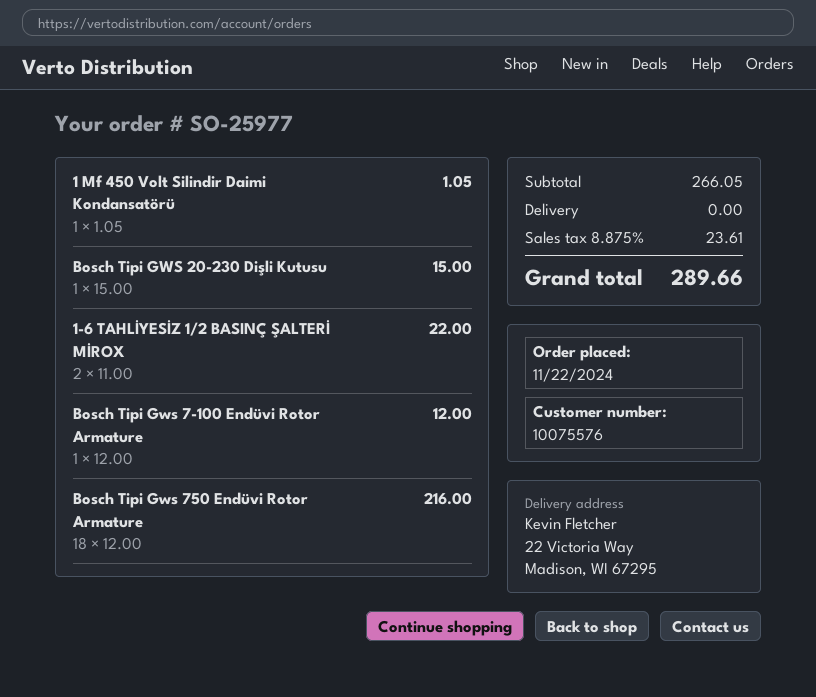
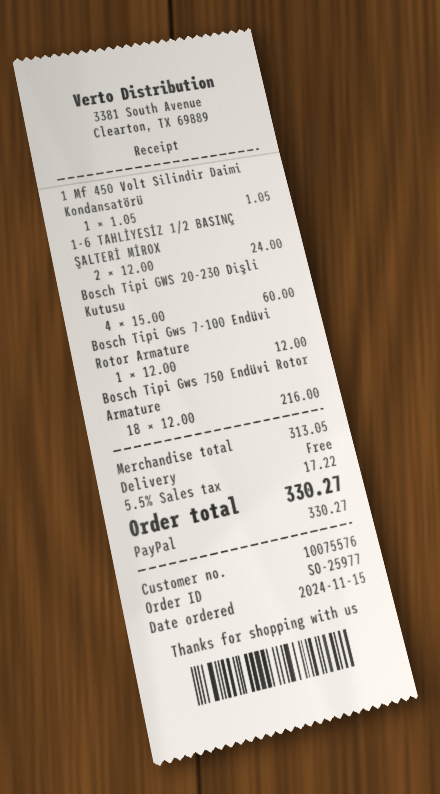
order date: 2024-11-22 -> 2024-11-15
Bosch Tipi GWS 20-230 Dişli Kutusu: 1 x 15.00 = 15.00 -> 4 x 15.00 = 60.00
1-6 TAHLİYESİZ 1/2 BASINÇ ŞALTERİ MİROX: 2 x 11.00 = 22.00 -> 2 x 12.00 = 24.00
subtotal: 266.05 -> 313.05
tax: 8.875% = 23.61 -> 5.5% = 17.22
total: 289.66 -> 330.27

